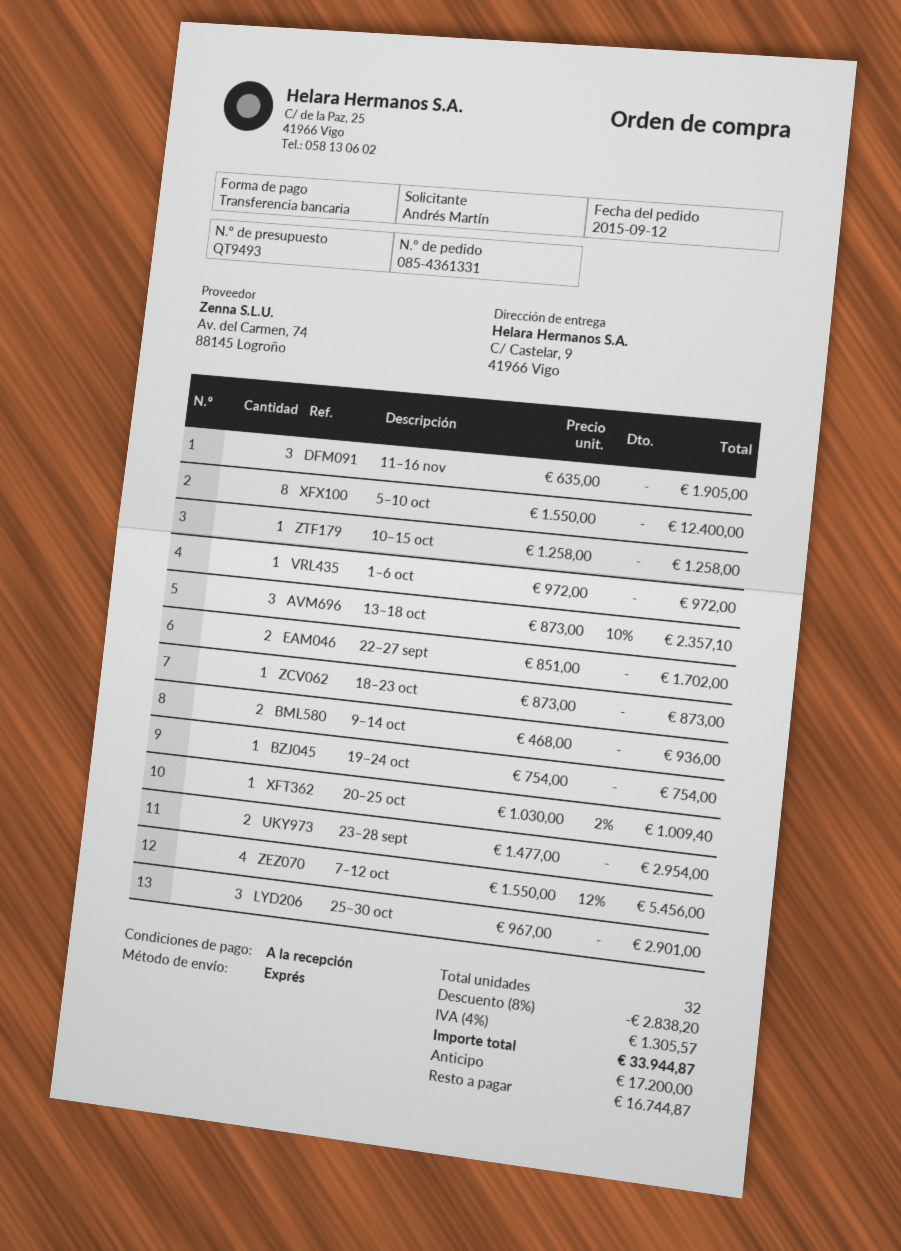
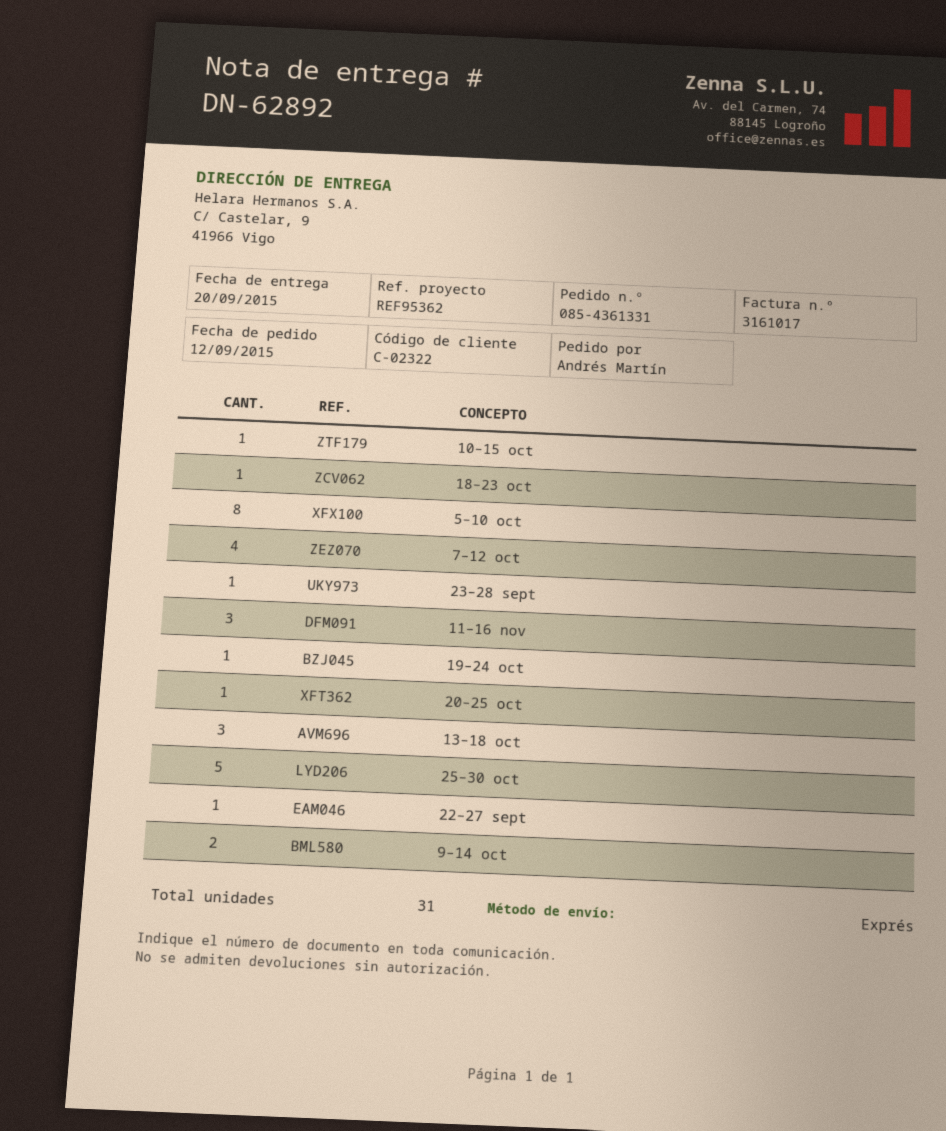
1–6 oct: 1 -> none
22–27 sept: 2 -> 1
23–28 sept: 2 -> 1
25–30 oct: 3 -> 5
total quantity: 32 -> 31

